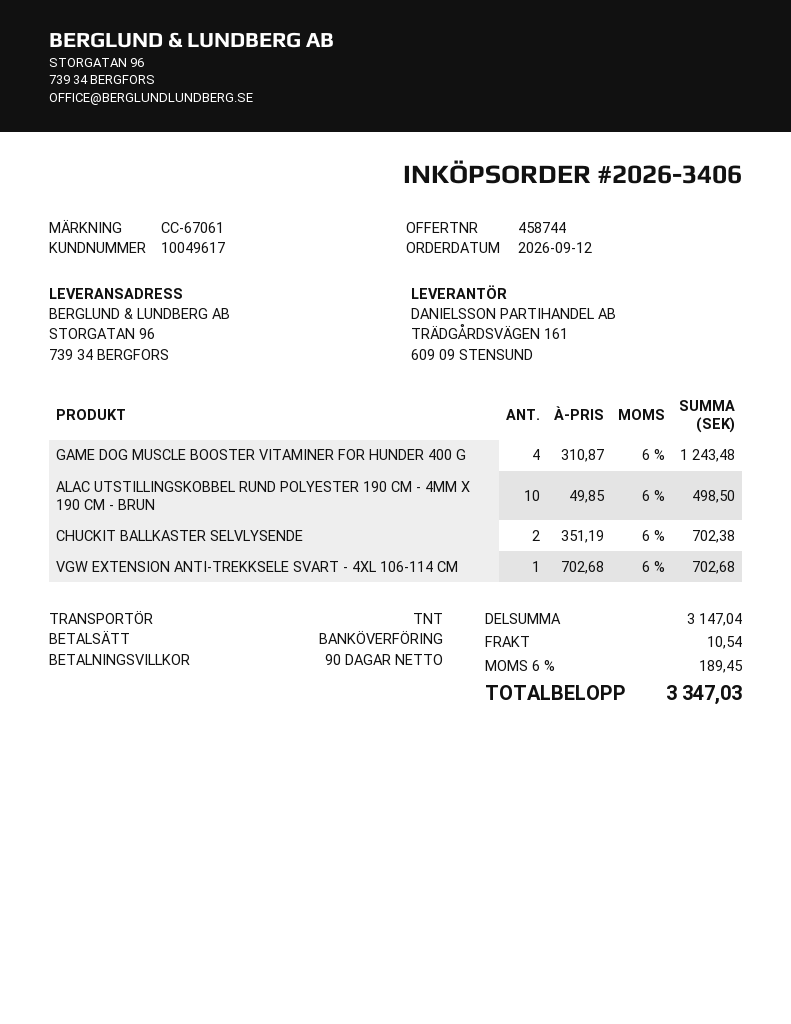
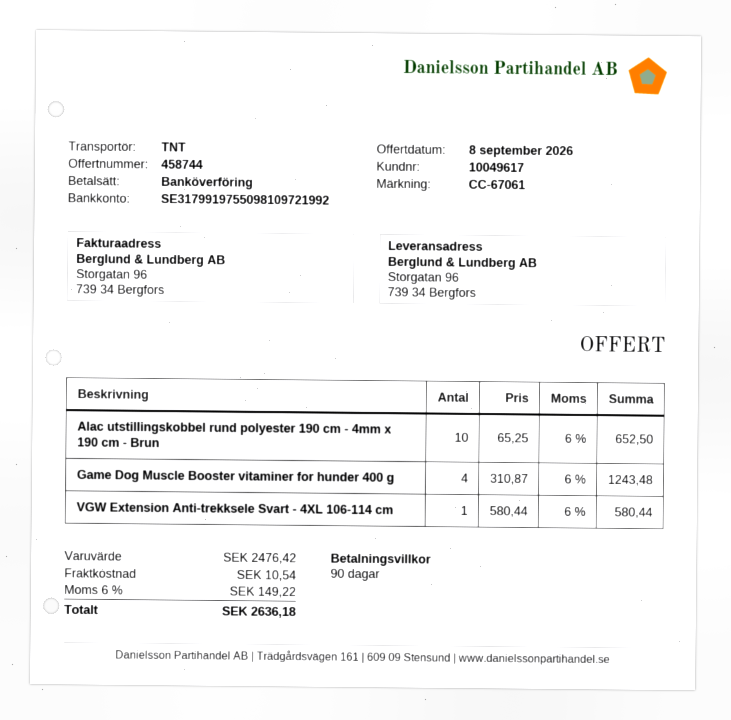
ALAC UTSTILLINGSKOBBEL RUND POLYESTER 190 CM - 4MM X 190 CM - BRUN: 10 x 49.85 = 498.50 -> 10 x 65.25 = 652.50
CHUCKIT BALLKASTER SELVLYSENDE: 2 x 351.19 = 702.38 -> none
VGW EXTENSION ANTI-TREKKSELE SVART - 4XL 106-114 CM: 1 x 702.68 = 702.68 -> 1 x 580.44 = 580.44
subtotal: 3147.04 -> 2476.42
tax: 6% = 189.45 -> 6% = 149.22
total: 3347.03 -> 2636.18

